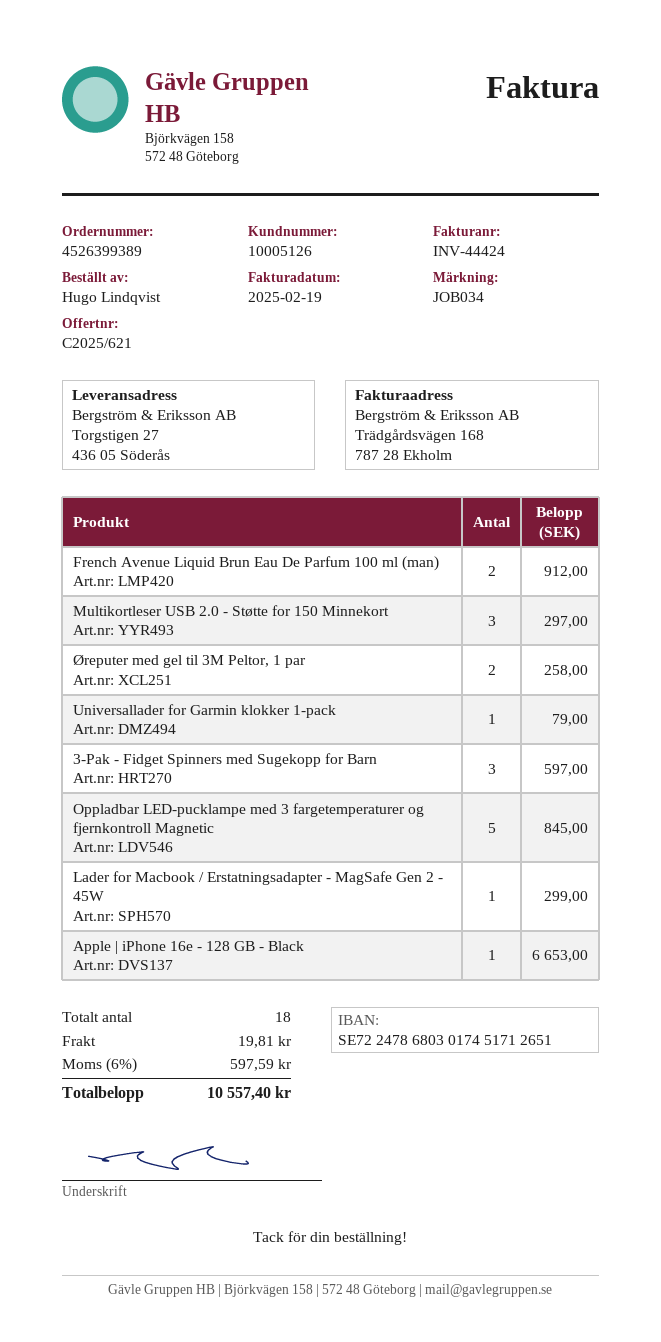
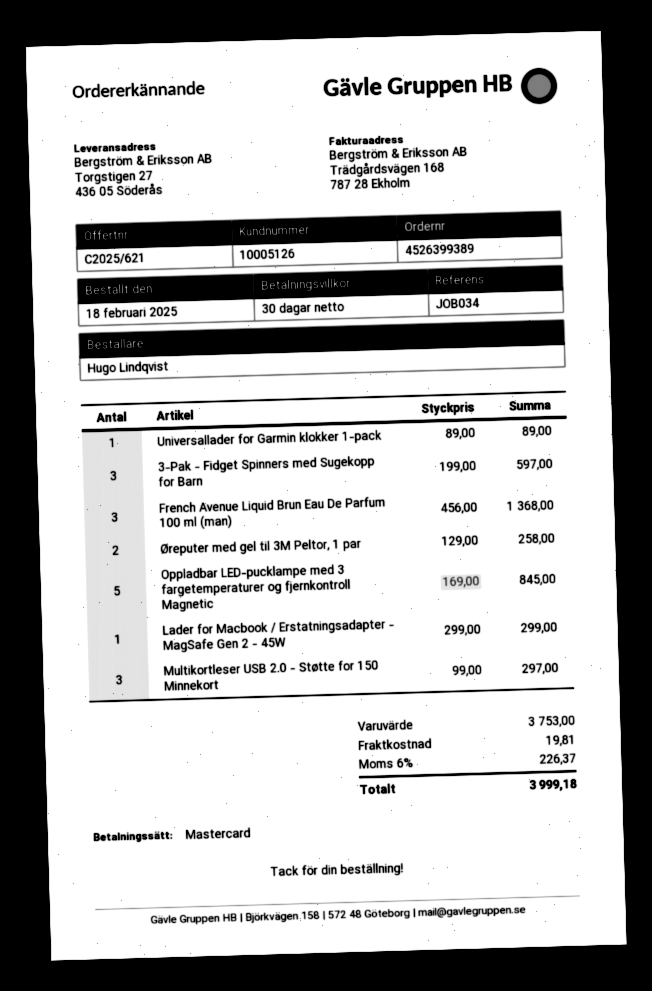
French Avenue Liquid Brun Eau De Parfum 100 ml (man): 2 for 912.00 -> 3 for 1368.00
Universallader for Garmin klokker 1-pack: 1 for 79.00 -> 1 for 89.00
Apple | iPhone 16e - 128 GB - Black: 1 for 6653.00 -> none
tax: 6% = 597.59 -> 6% = 226.37
total: 10557.40 -> 3999.18

